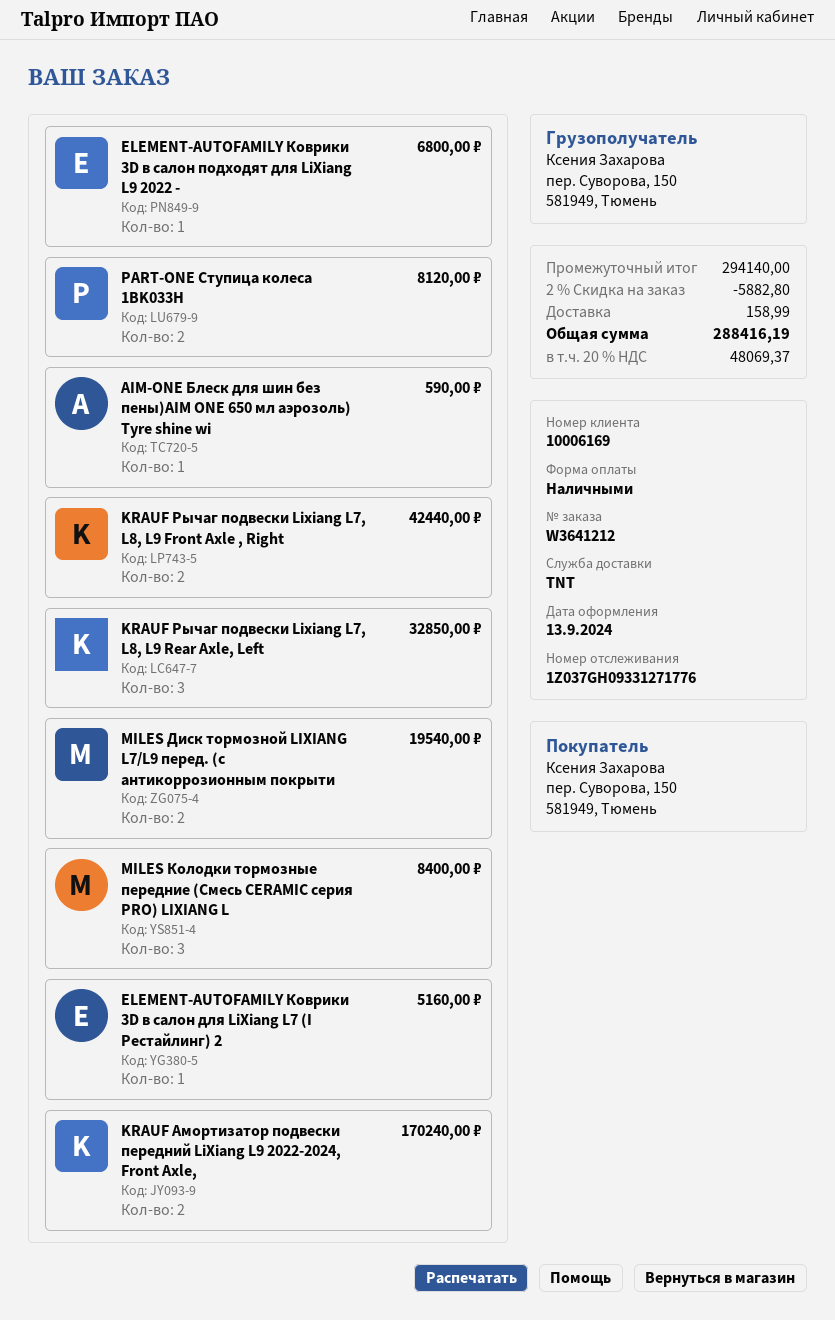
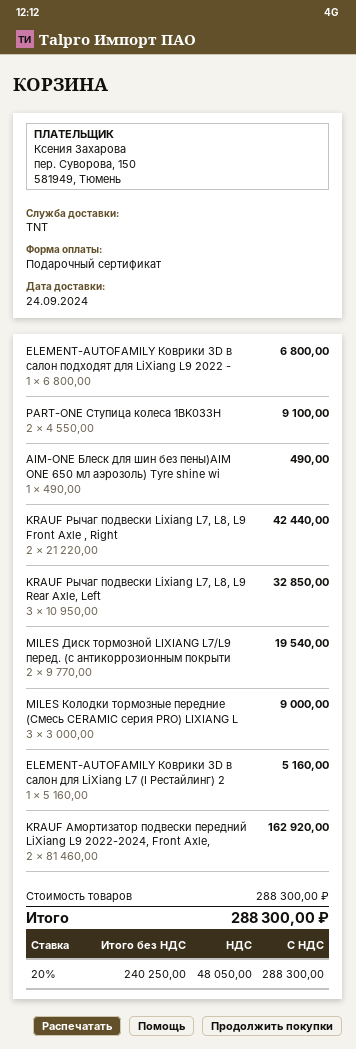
payment method: cash -> gift card
PART-ONE Ступица колеса 1BK033H: 2 for 8120.00 -> 2 for 9100.00
AIM-ONE Блеск для шин без пены)AIM ONE 650 мл аэрозоль) Tyre shine wi: 1 for 590.00 -> 1 for 490.00
MILES Колодки тормозные передние (Смесь CERAMIC серия PRO) LIXIANG L: 3 for 8400.00 -> 3 for 9000.00
KRAUF Амортизатор подвески передний LiXiang L9 2022-2024, Front Axle,: 2 for 170240.00 -> 2 for 162920.00
subtotal: 294140.00 -> 288300.00
discount: 2% = 5882.80 -> none
shipping: 158.99 -> none
tax: 20% = 48069.37 -> 20% = 48050.00
total: 288416.19 -> 288300.00

